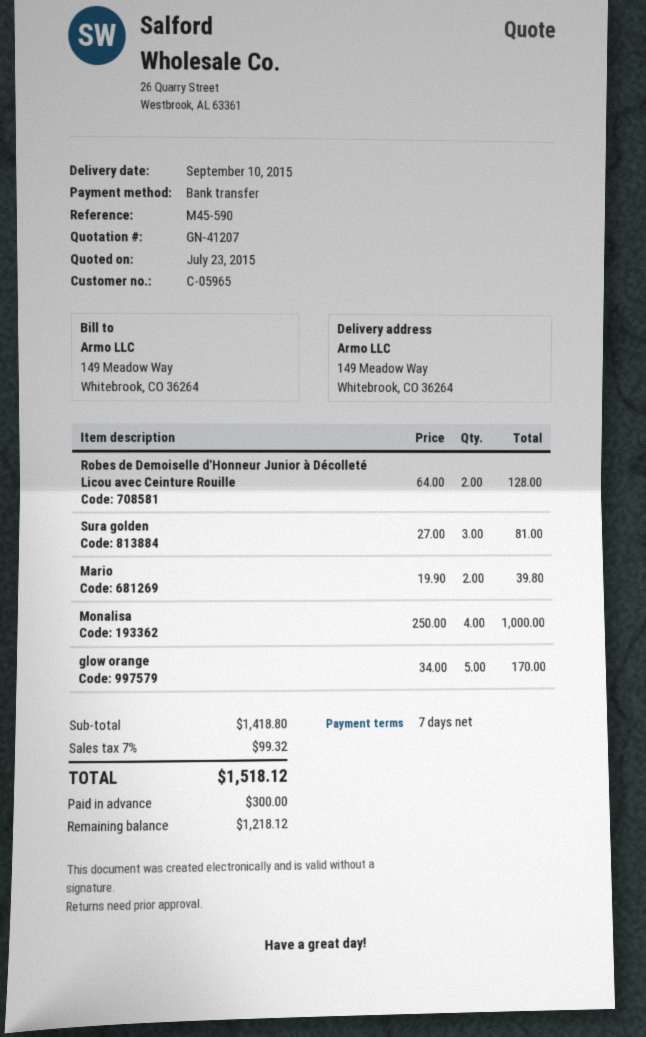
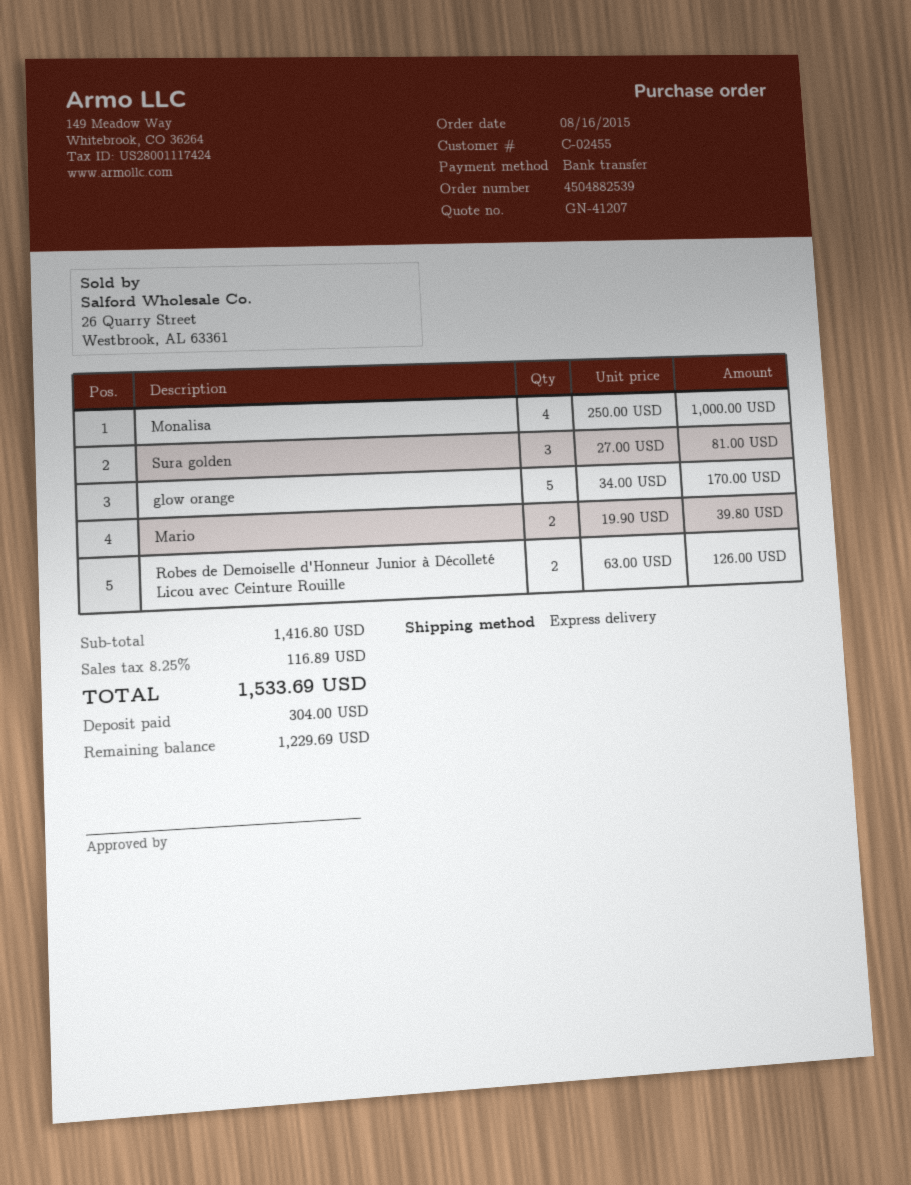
customer number: C-05965 -> C-02455
Robes de Demoiselle d'Honneur Junior à Décolleté Licou avec Ceinture Rouille: 2 x 64.00 = 128.00 -> 2 x 63.00 = 126.00
subtotal: 1418.80 -> 1416.80
tax: 7% = 99.32 -> 8.25% = 116.89
total: 1518.12 -> 1533.69
deposit: 300.00 -> 304.00
balance: 1218.12 -> 1229.69

